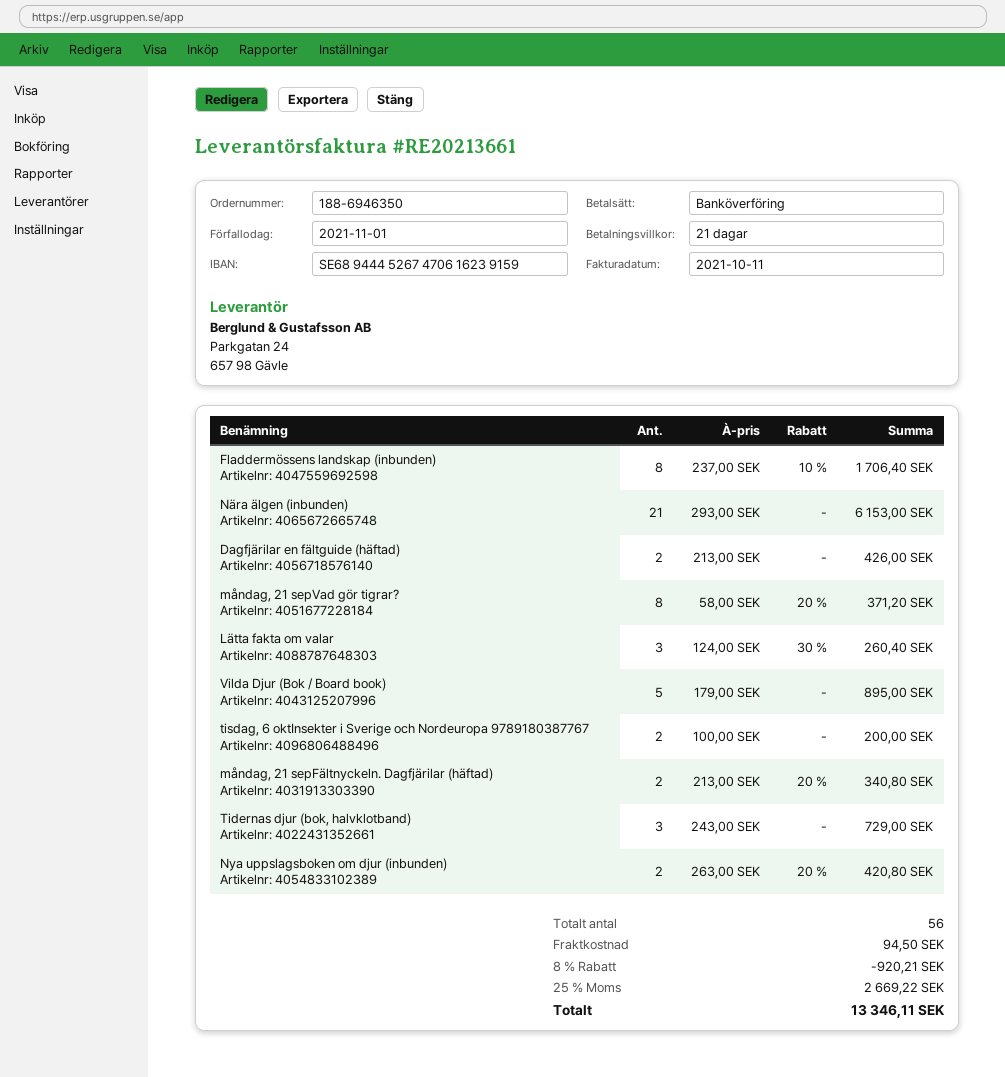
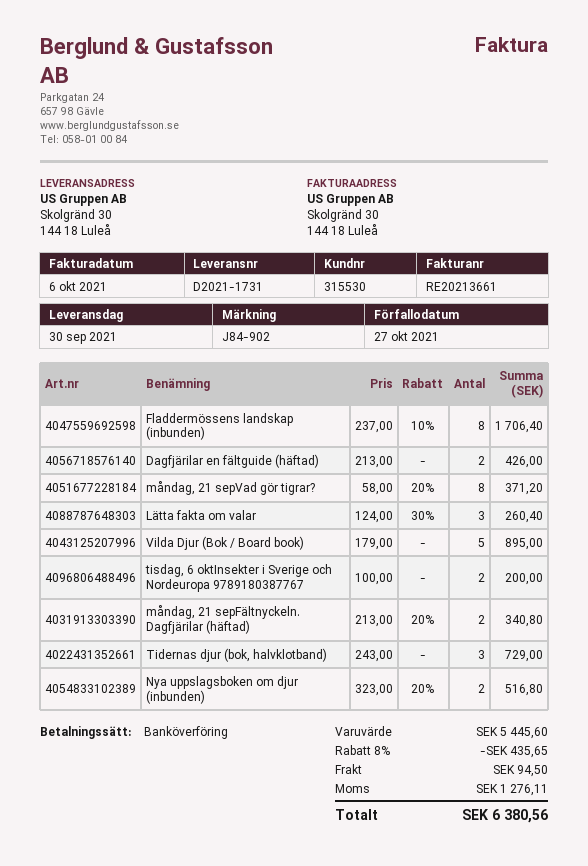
invoice date: 2021-10-11 -> 2021-10-06
due date: 2021-11-01 -> 2021-10-27
Nära älgen (inbunden): 21 x 293.00 = 6153.00 -> none
Nya uppslagsboken om djur (inbunden): 2 x 263.00 - 20% = 420.80 -> 2 x 323.00 - 20% = 516.80
discount: 8% = 920.21 -> 8% = 435.65
tax: 2669.22 -> 1276.11
total: 13346.11 -> 6380.56

